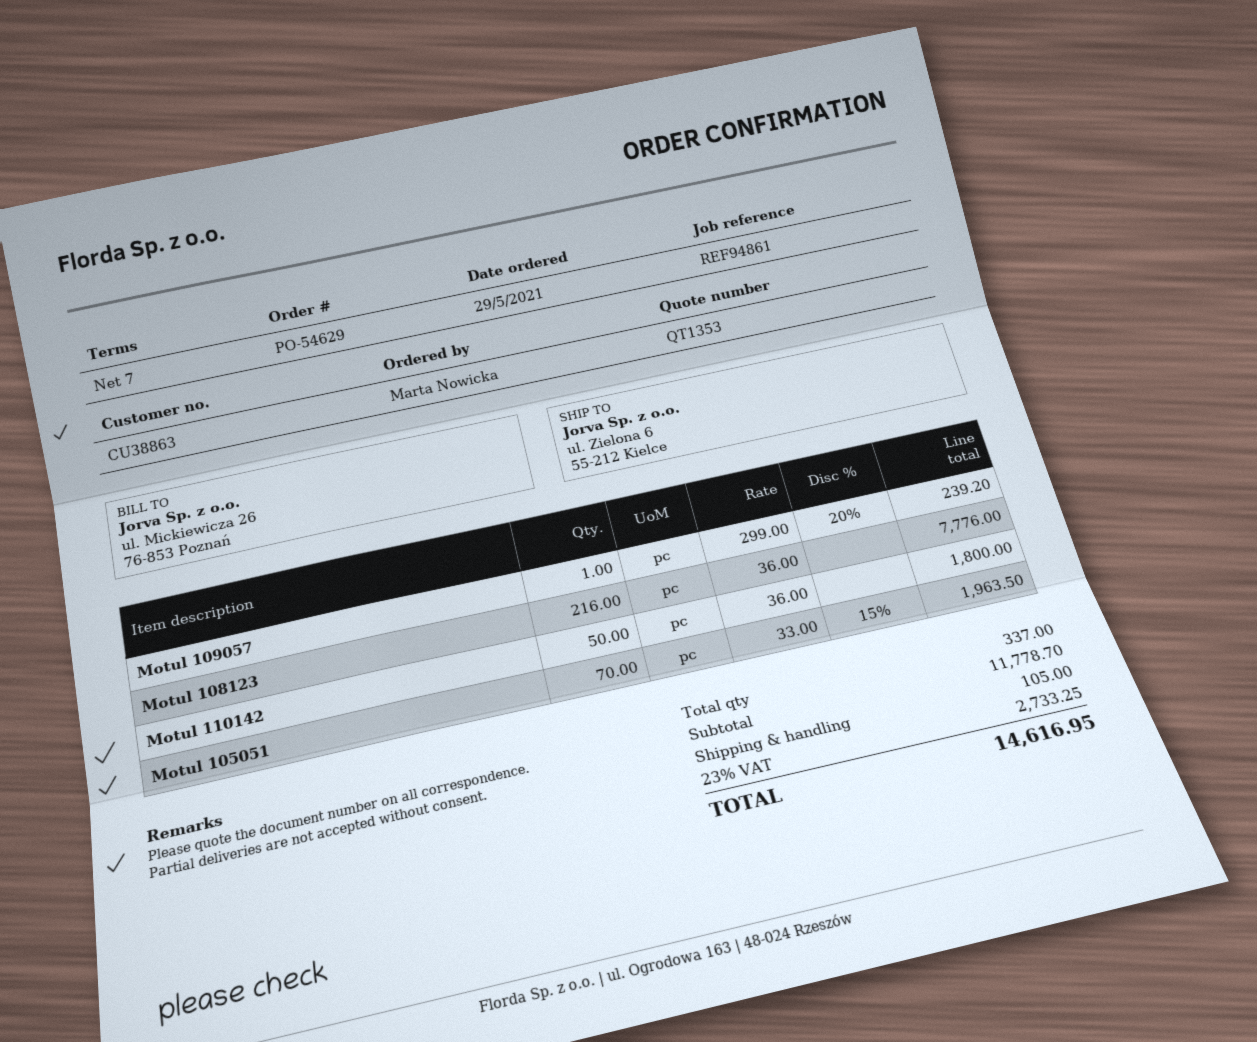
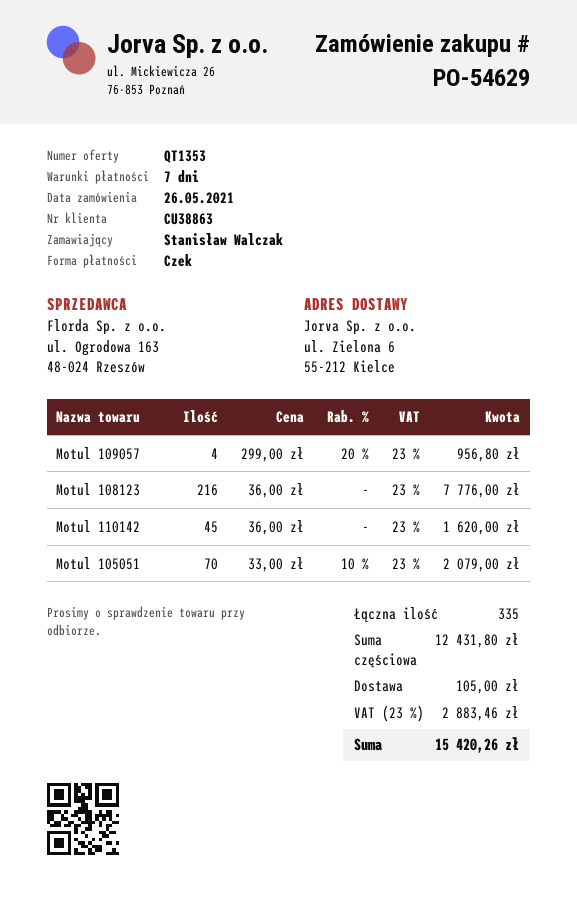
order date: 2021-05-29 -> 2021-05-26
ordered by: Marta Nowicka -> Stanisław Walczak
Motul 109057: 1 x 299.00 - 20% = 239.20 -> 4 x 299.00 - 20% = 956.80
Motul 110142: 50 x 36.00 = 1800.00 -> 45 x 36.00 = 1620.00
Motul 105051: 70 x 33.00 - 15% = 1963.50 -> 70 x 33.00 - 10% = 2079.00
total quantity: 337 -> 335
subtotal: 11778.70 -> 12431.80
tax: 23% = 2733.25 -> 23% = 2883.46
total: 14616.95 -> 15420.26

